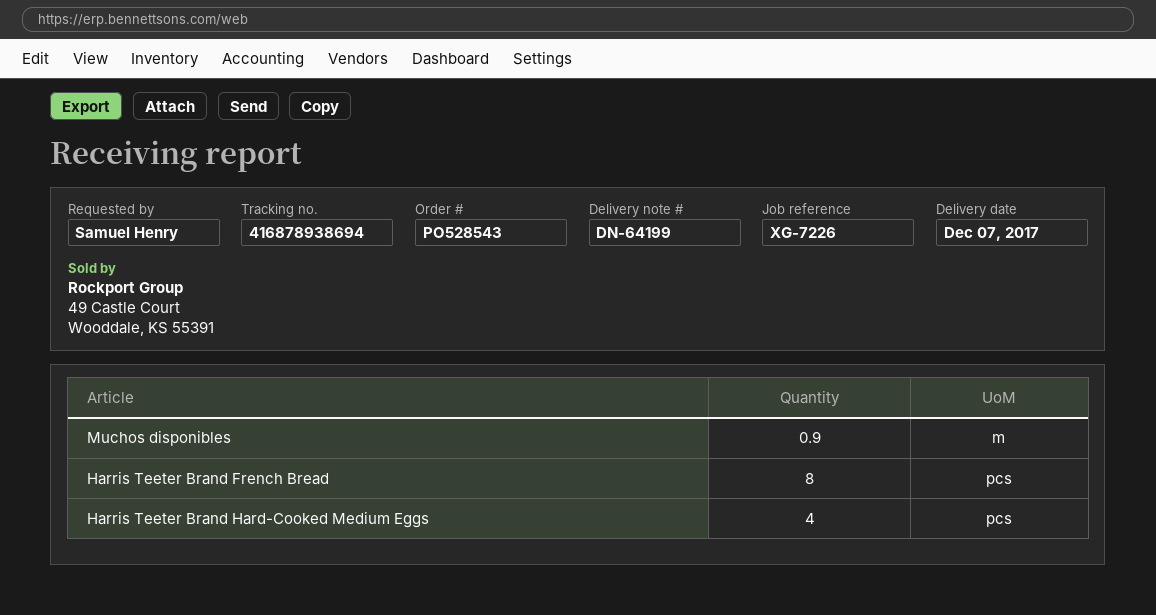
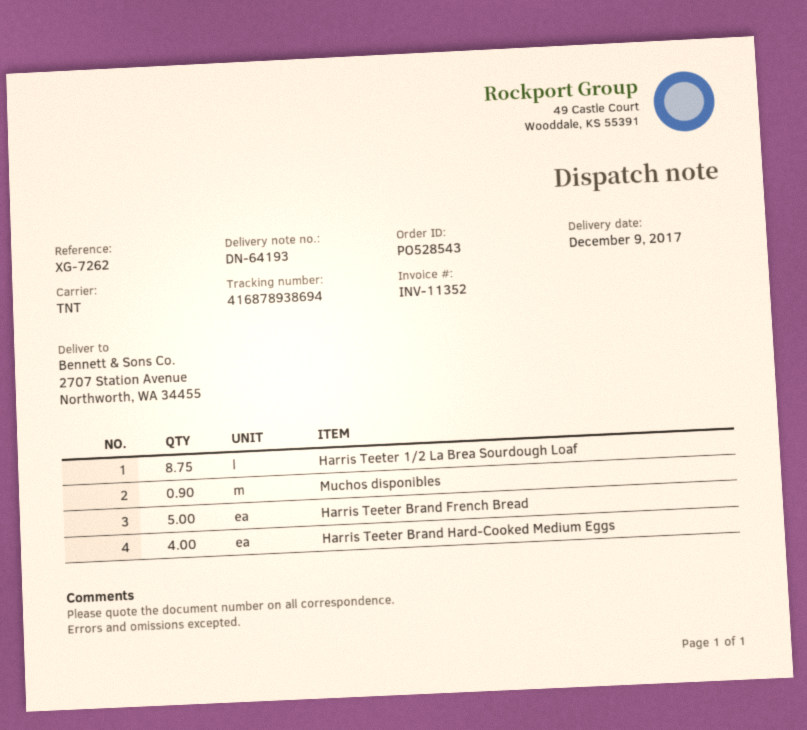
delivery note number: DN-64199 -> DN-64193
delivery date: 2017-12-07 -> 2017-12-09
reference: XG-7226 -> XG-7262
Harris Teeter Brand French Bread: 8 -> 5
Harris Teeter 1/2 La Brea Sourdough Loaf: none -> 8.75

